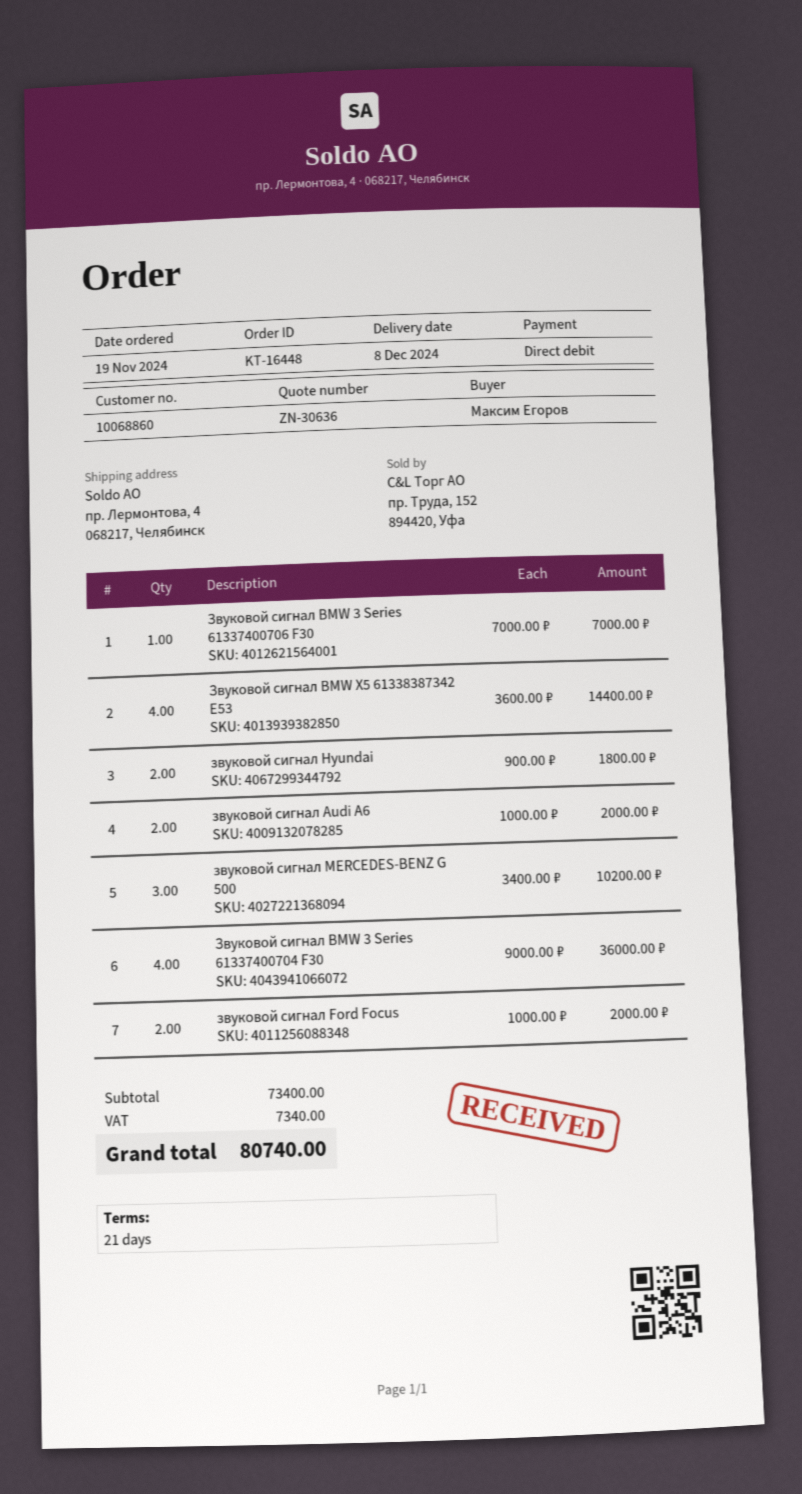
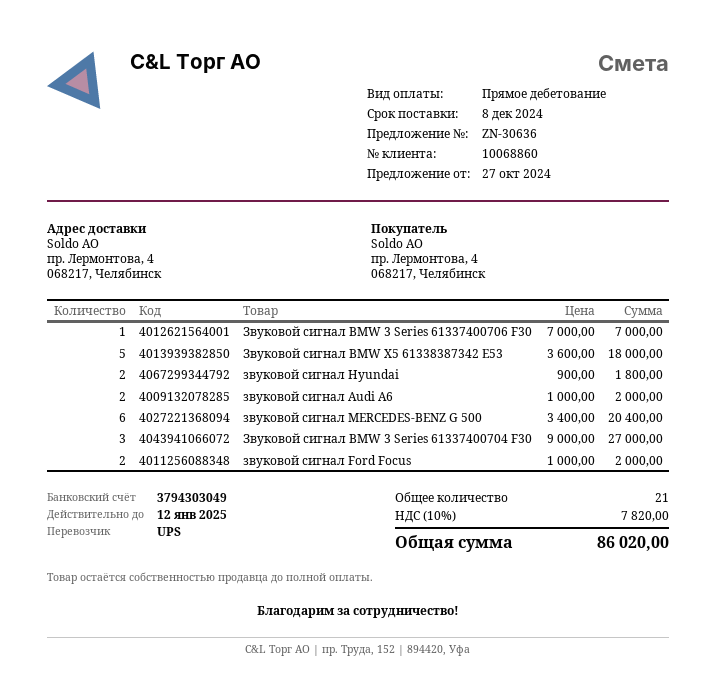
Звуковой сигнал BMW X5 61338387342 E53: 4 x 3600.00 = 14400.00 -> 5 x 3600.00 = 18000.00
звуковой сигнал MERCEDES-BENZ G 500: 3 x 3400.00 = 10200.00 -> 6 x 3400.00 = 20400.00
Звуковой сигнал BMW 3 Series 61337400704 F30: 4 x 9000.00 = 36000.00 -> 3 x 9000.00 = 27000.00
tax: 7340.00 -> 7820.00
total: 80740.00 -> 86020.00

